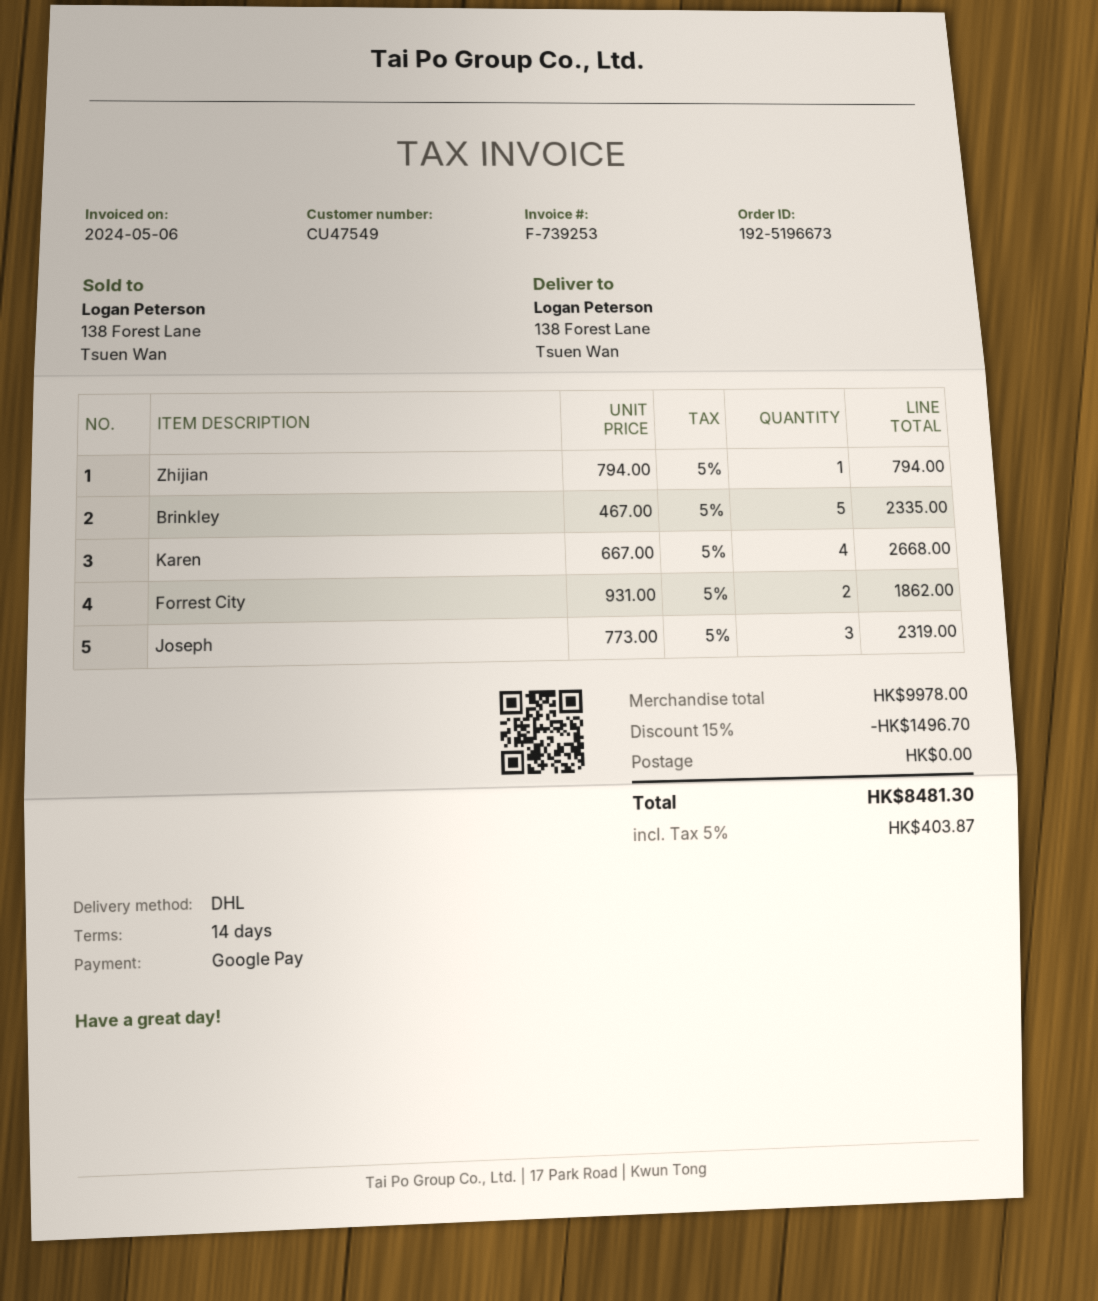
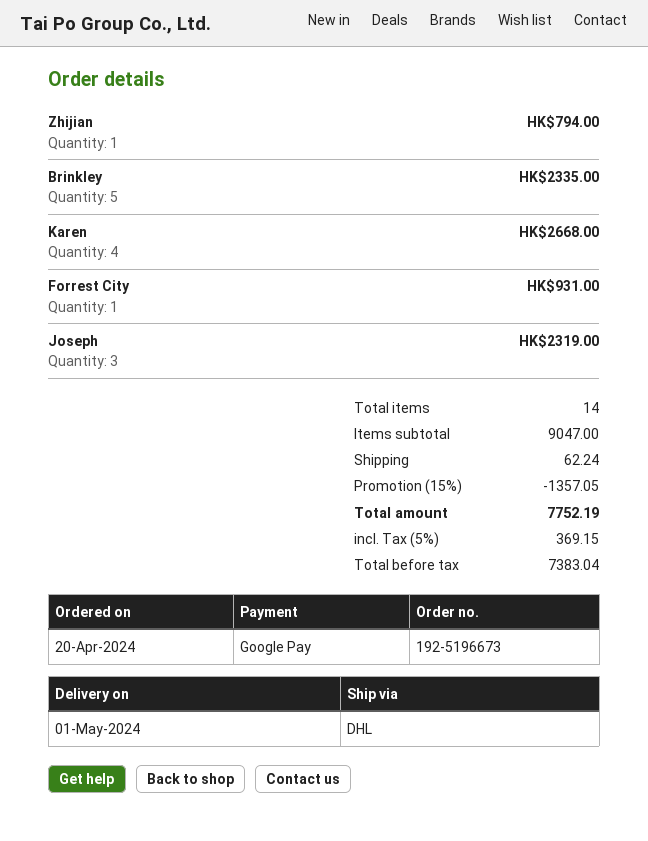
Forrest City: 2 for 1862.00 -> 1 for 931.00
subtotal: 9978.00 -> 9047.00
discount: 15% = 1496.70 -> 15% = 1357.05
shipping: 0.00 -> 62.24
tax: 5% = 403.87 -> 5% = 369.15
total: 8481.30 -> 7752.19

